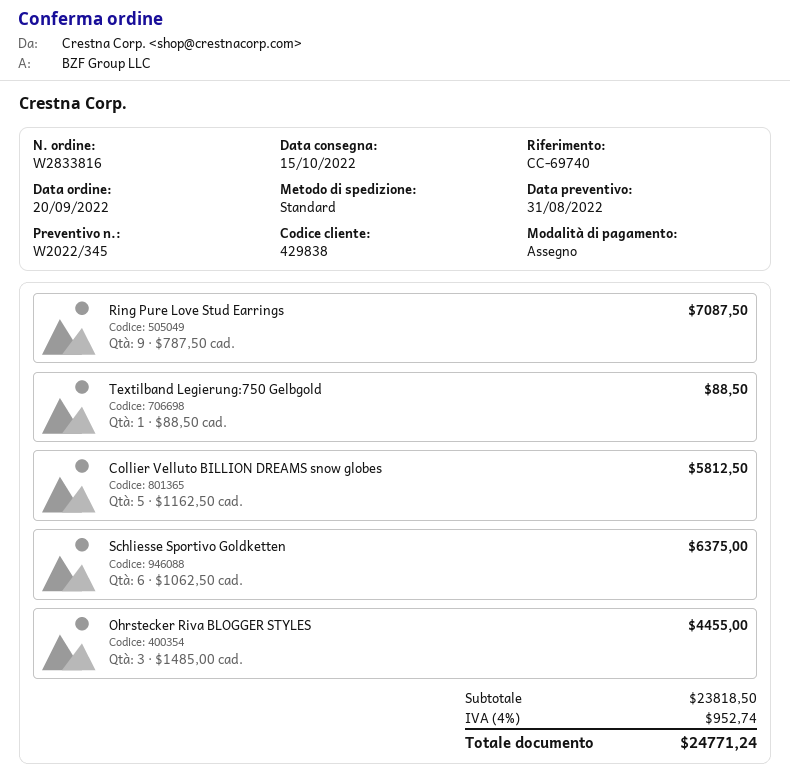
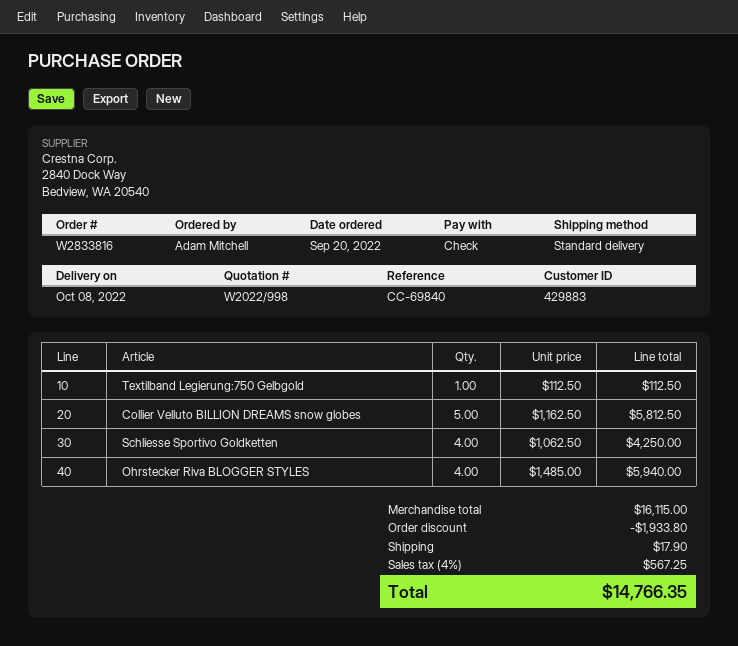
quote number: W2022/345 -> W2022/998
delivery date: 2022-10-15 -> 2022-10-08
customer number: 429838 -> 429883
reference: CC-69740 -> CC-69840
Ring Pure Love Stud Earrings: 9 x 787.50 = 7087.50 -> none
Textilband Legierung:750 Gelbgold: 1 x 88.50 = 88.50 -> 1 x 112.50 = 112.50
Schliesse Sportivo Goldketten: 6 x 1062.50 = 6375.00 -> 4 x 1062.50 = 4250.00
Ohrstecker Riva BLOGGER STYLES: 3 x 1485.00 = 4455.00 -> 4 x 1485.00 = 5940.00
subtotal: 23818.50 -> 16115.00
discount: none -> 1933.80
shipping: none -> 17.90
tax: 4% = 952.74 -> 4% = 567.25
total: 24771.24 -> 14766.35

